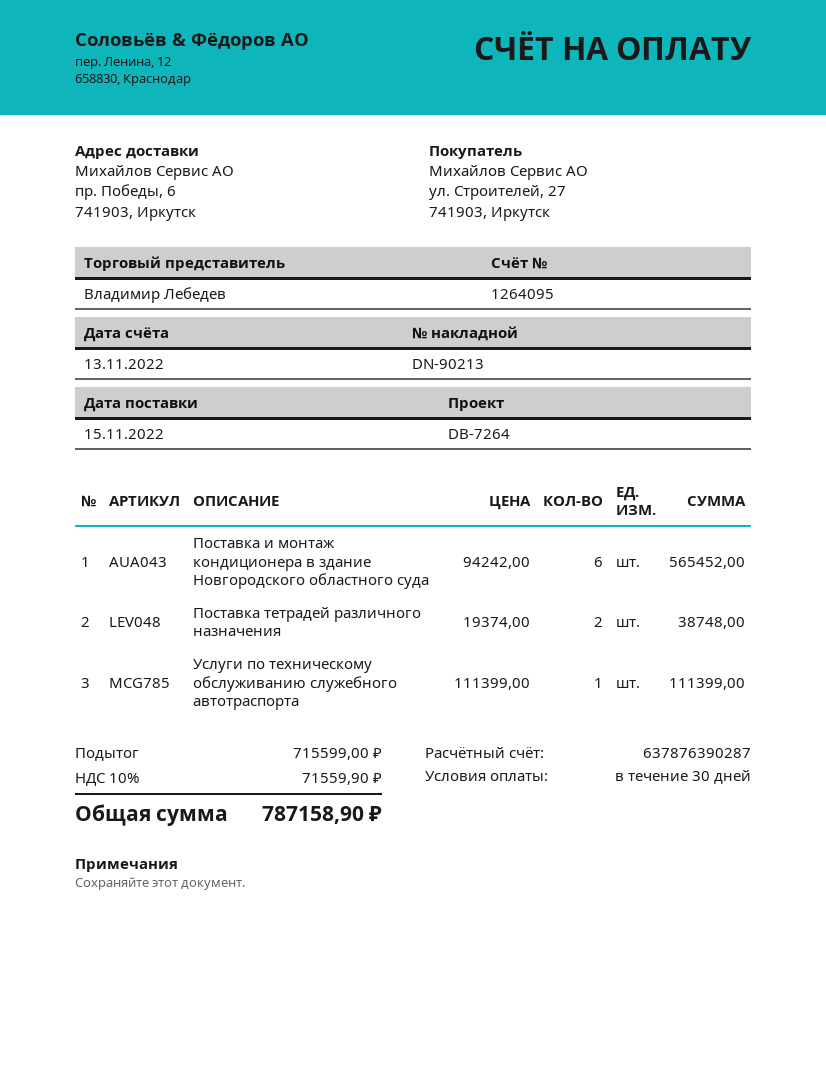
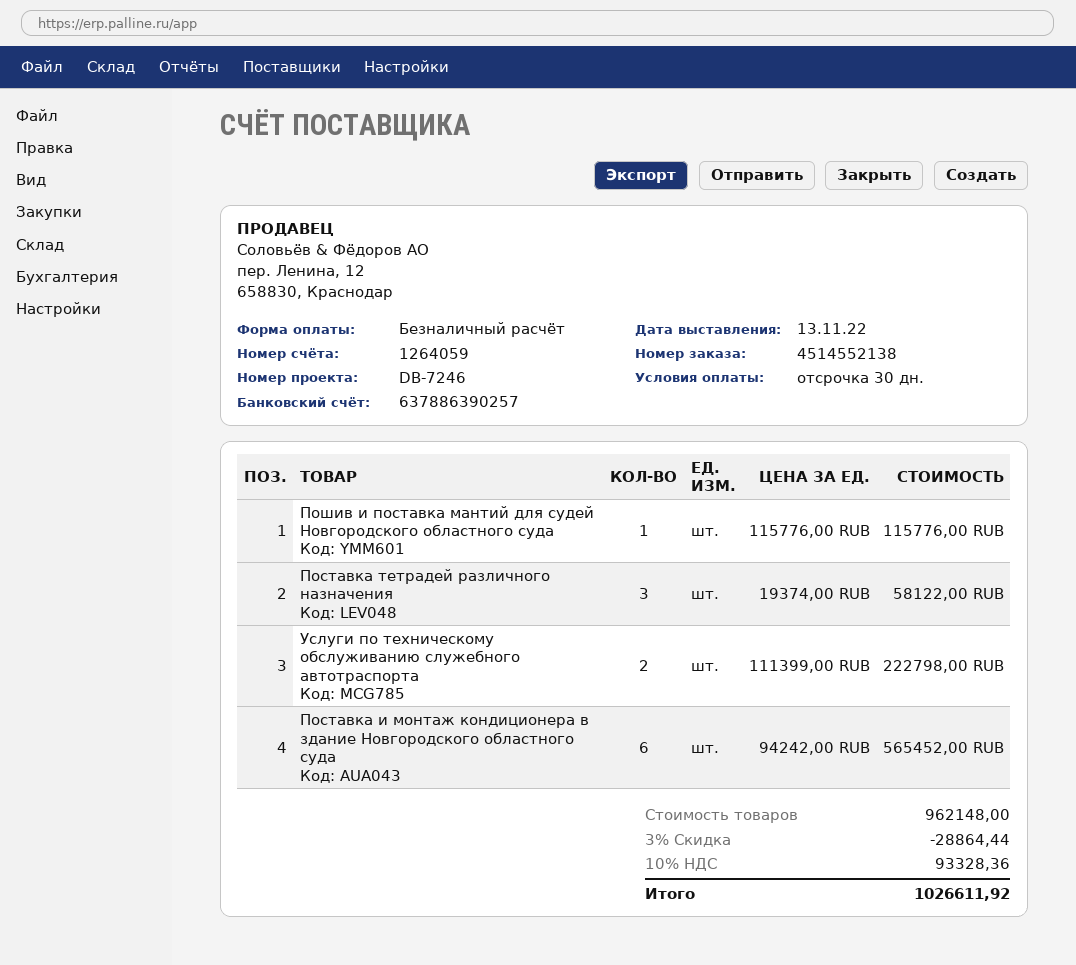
invoice number: 1264095 -> 1264059
reference: DB-7264 -> DB-7246
bank account: 637876390287 -> 637886390257
Поставка тетрадей различного назначения: 2 x 19374.00 = 38748.00 -> 3 x 19374.00 = 58122.00
Услуги по техническому обслуживанию служебного автотраспорта: 1 x 111399.00 = 111399.00 -> 2 x 111399.00 = 222798.00
Пошив и поставка мантий для судей Новгородского областного суда: none -> 1 x 115776.00 = 115776.00
subtotal: 715599.00 -> 962148.00
discount: none -> 3% = 28864.44
tax: 10% = 71559.90 -> 10% = 93328.36
total: 787158.90 -> 1026611.92

